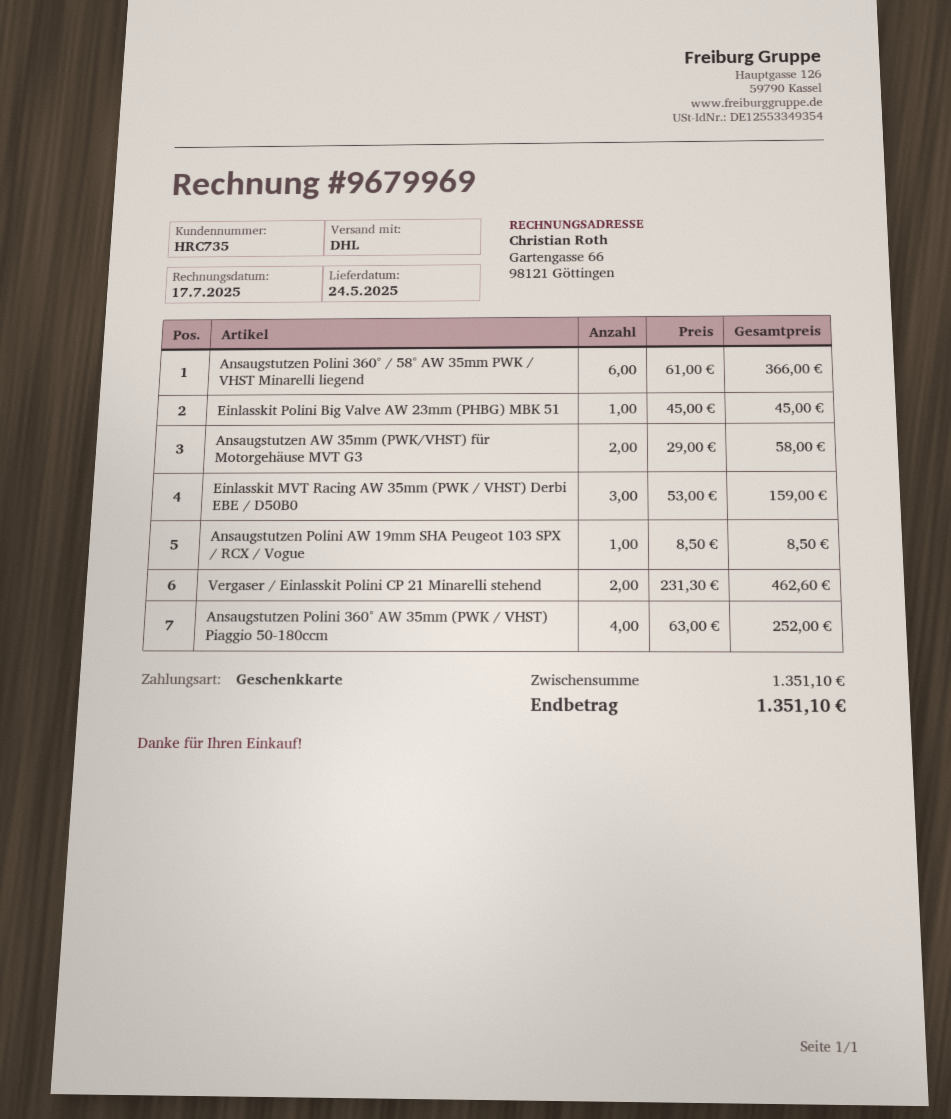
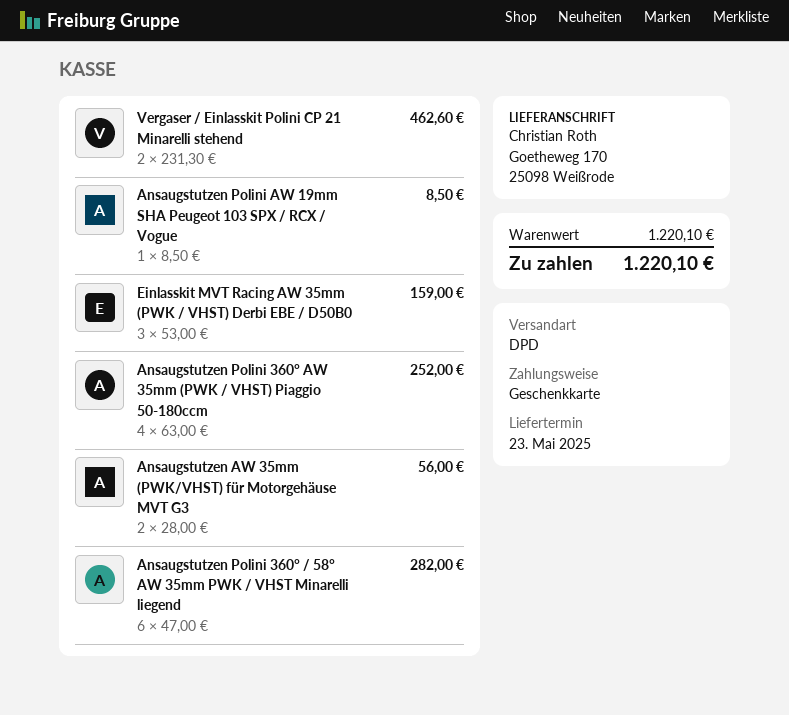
delivery date: 2025-05-24 -> 2025-05-23
shipping method: DHL -> DPD
Ansaugstutzen Polini 360° / 58° AW 35mm PWK / VHST Minarelli liegend: 6 x 61.00 = 366.00 -> 6 x 47.00 = 282.00
Einlasskit Polini Big Valve AW 23mm (PHBG) MBK 51: 1 x 45.00 = 45.00 -> none
Ansaugstutzen AW 35mm (PWK/VHST) für Motorgehäuse MVT G3: 2 x 29.00 = 58.00 -> 2 x 28.00 = 56.00
subtotal: 1351.10 -> 1220.10
total: 1351.10 -> 1220.10

